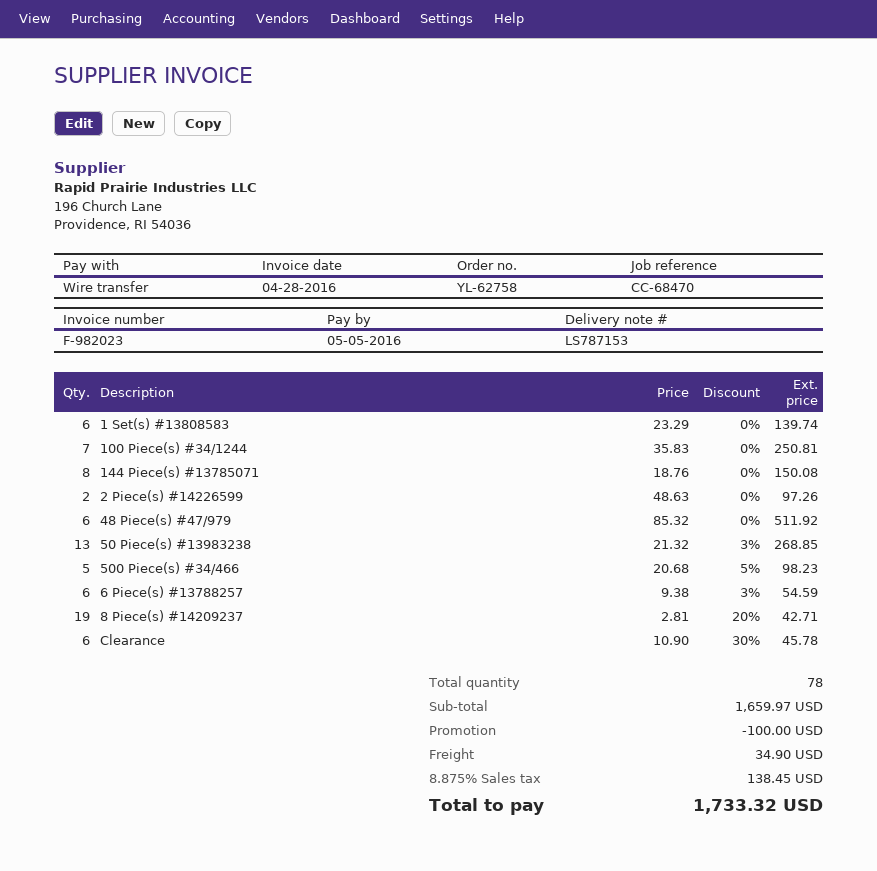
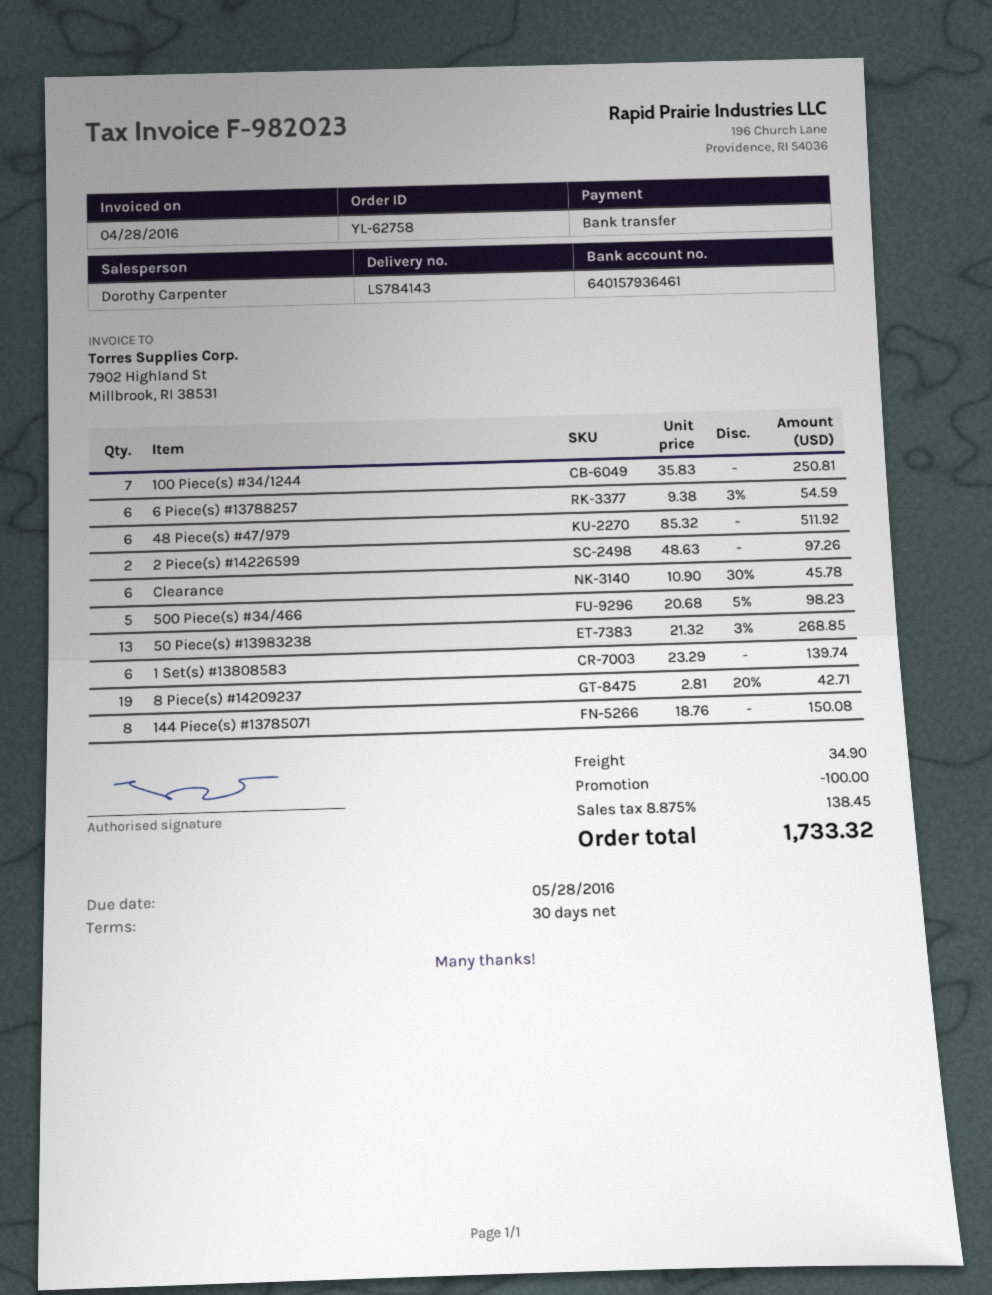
delivery note number: LS787153 -> LS784143
due date: 2016-05-05 -> 2016-05-28

